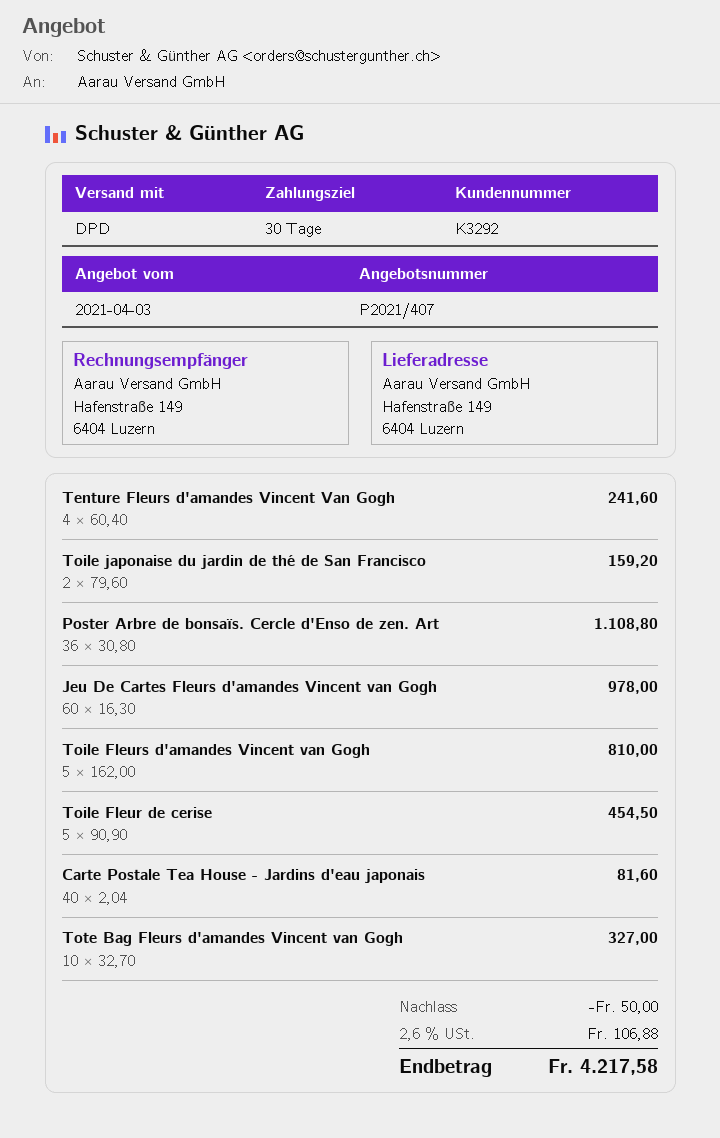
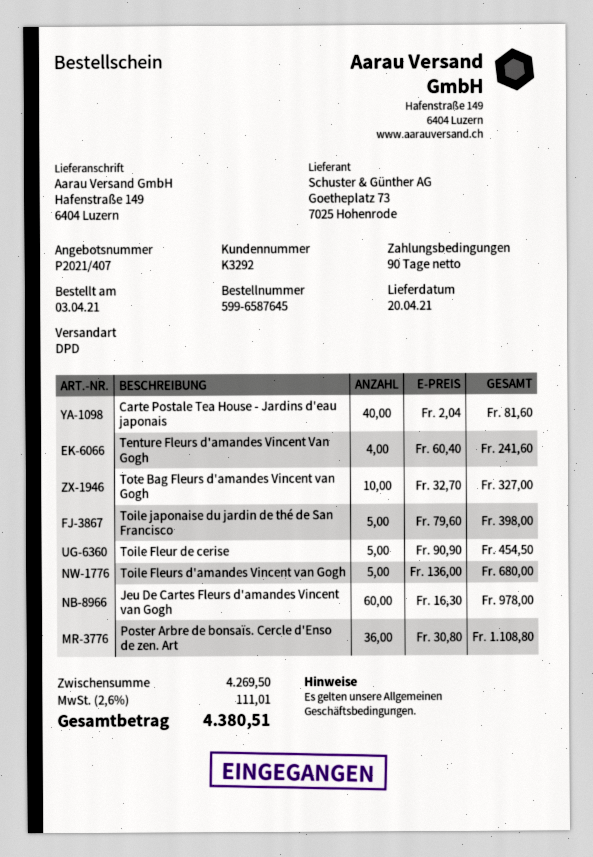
payment terms: 30 days -> 90 days
Toile japonaise du jardin de thé de San Francisco: 2 x 79.60 = 159.20 -> 5 x 79.60 = 398.00
Toile Fleurs d'amandes Vincent van Gogh: 5 x 162.00 = 810.00 -> 5 x 136.00 = 680.00
discount: 50.00 -> none
tax: 2.6% = 106.88 -> 2.6% = 111.01
total: 4217.58 -> 4380.51

